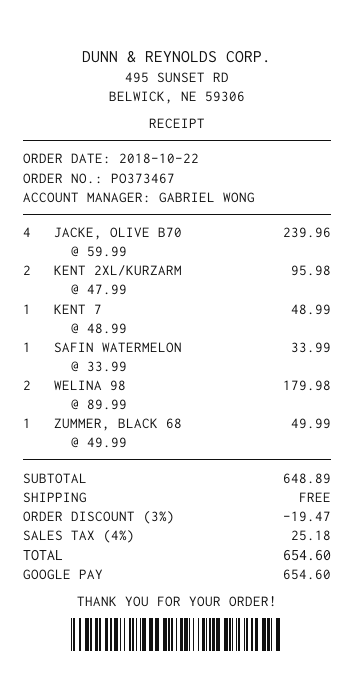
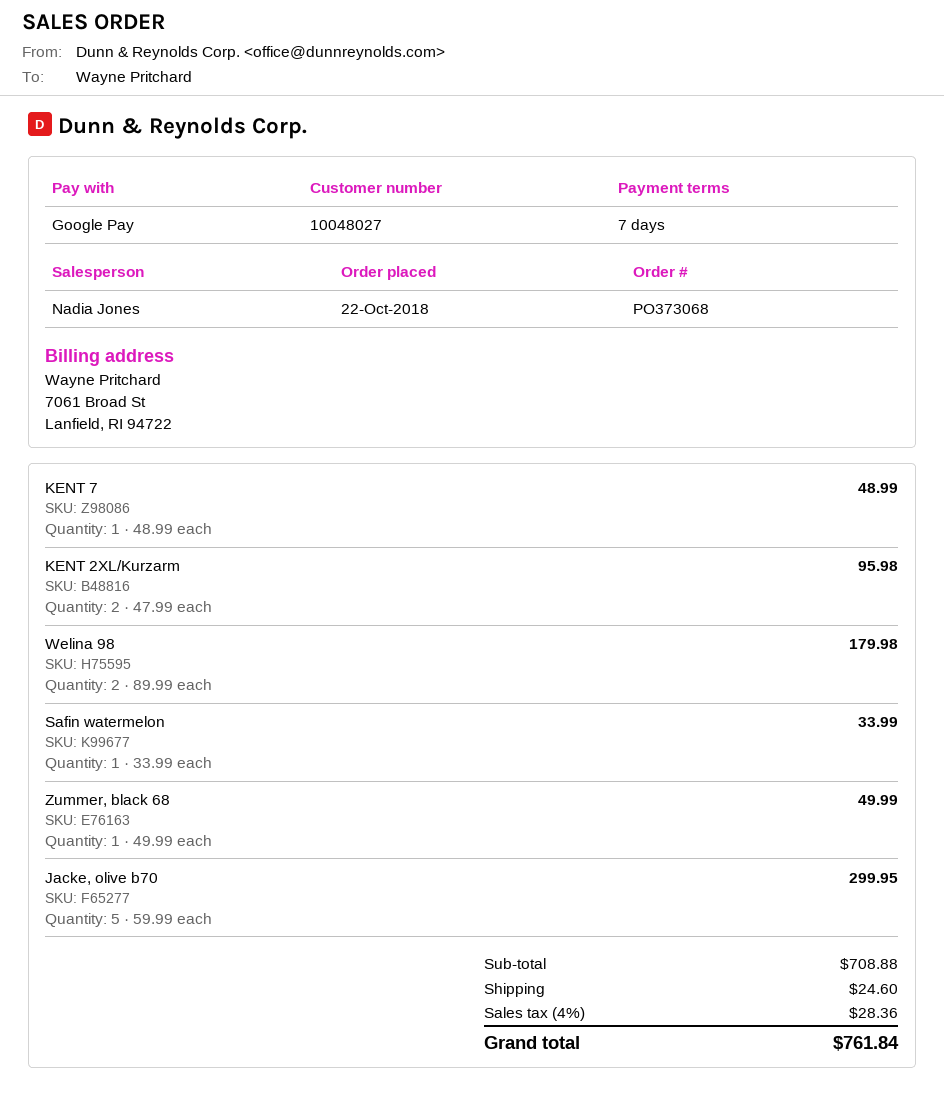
order number: PO373467 -> PO373068
sales rep: GABRIEL WONG -> Nadia Jones
JACKE, OLIVE B70: 4 x 59.99 = 239.96 -> 5 x 59.99 = 299.95
subtotal: 648.89 -> 708.88
discount: 3% = 19.47 -> none
shipping: 0.00 -> 24.60
tax: 4% = 25.18 -> 4% = 28.36
total: 654.60 -> 761.84

